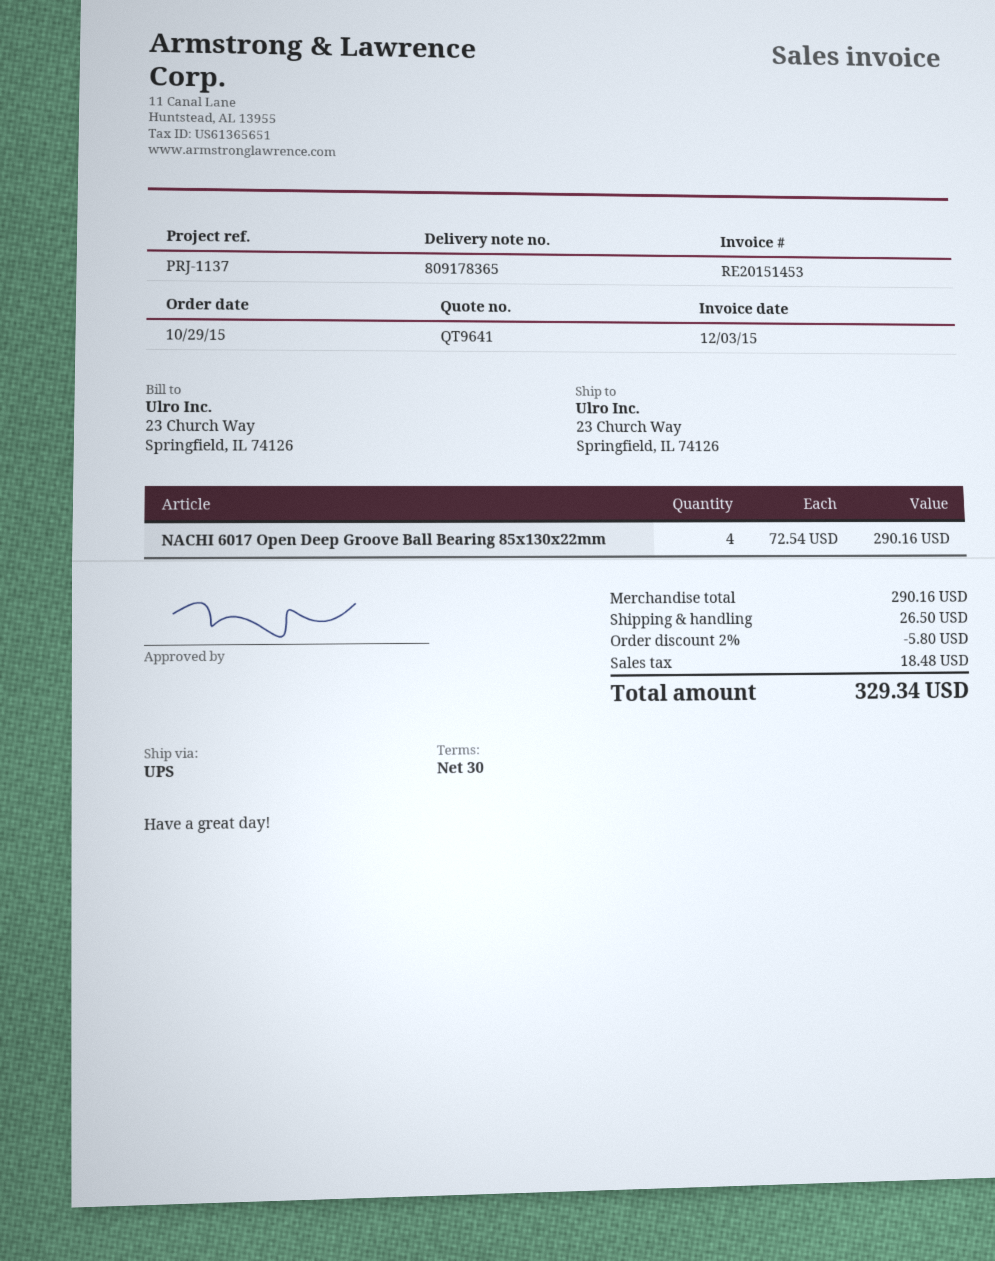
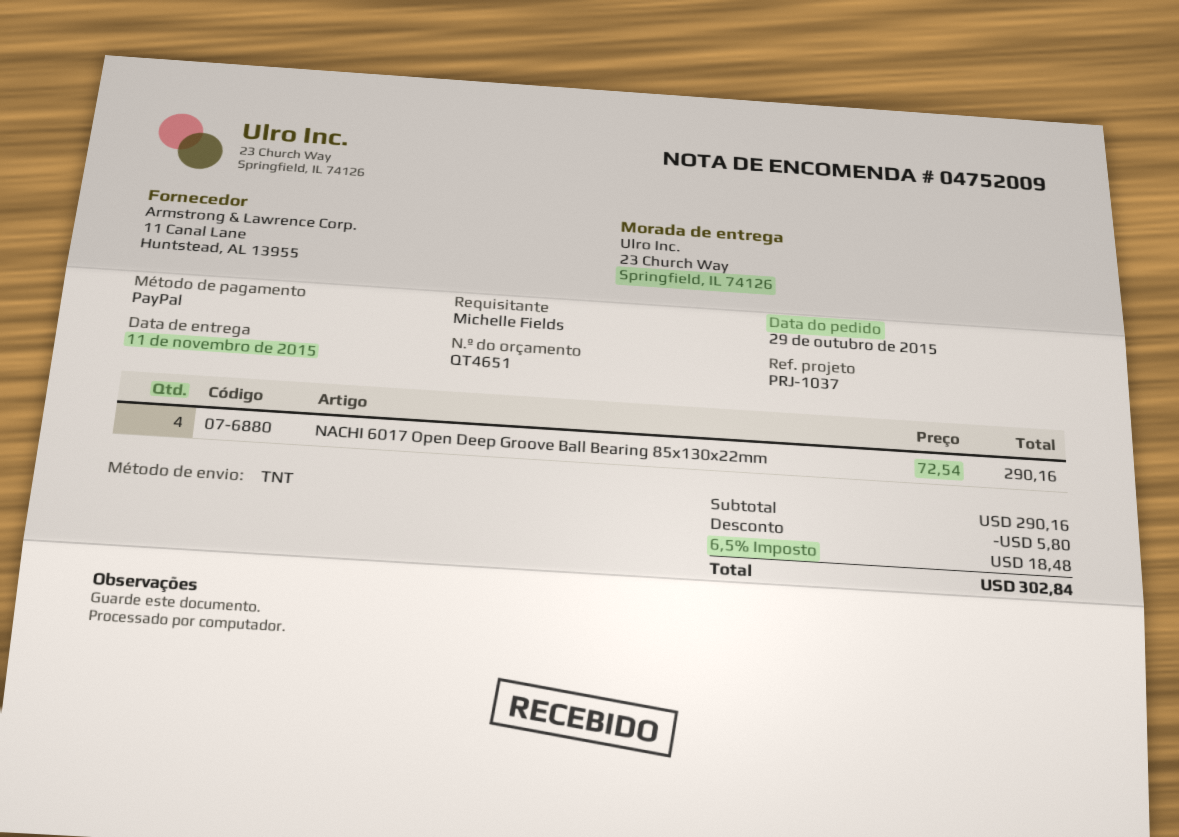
quote number: QT9641 -> QT4651
reference: PRJ-1137 -> PRJ-1037
shipping method: UPS -> TNT
shipping: 26.50 -> none
total: 329.34 -> 302.84

